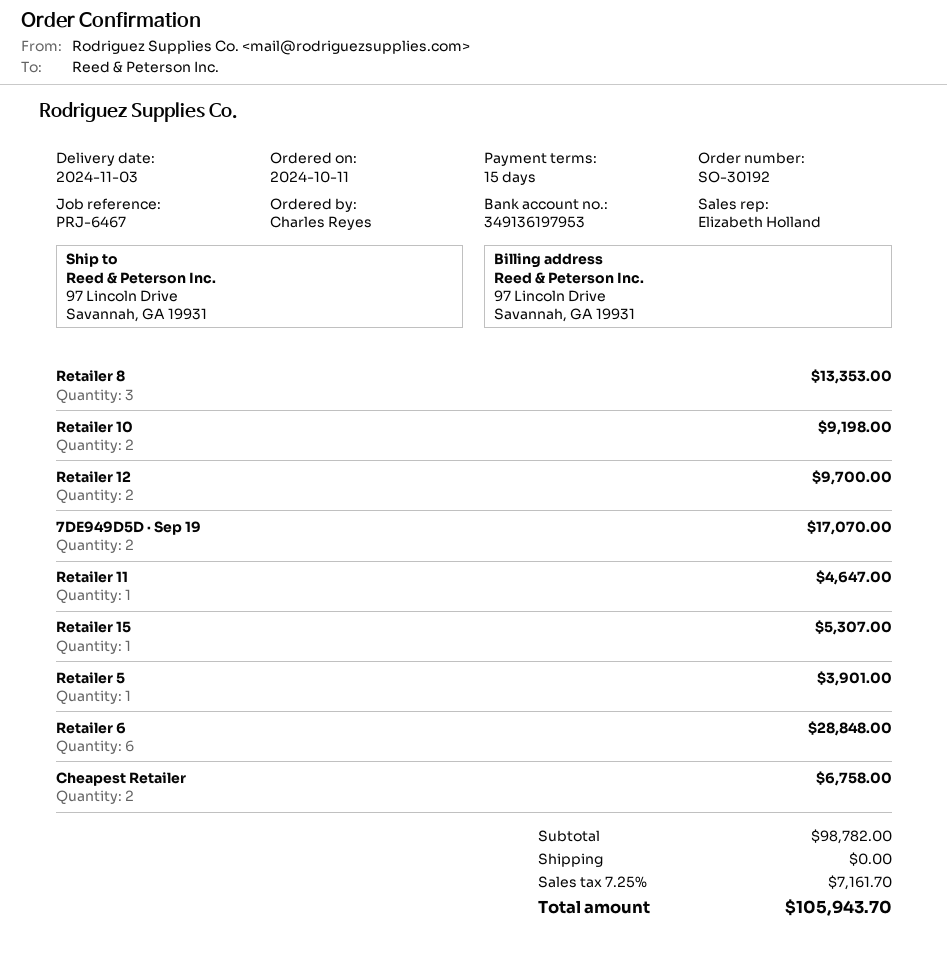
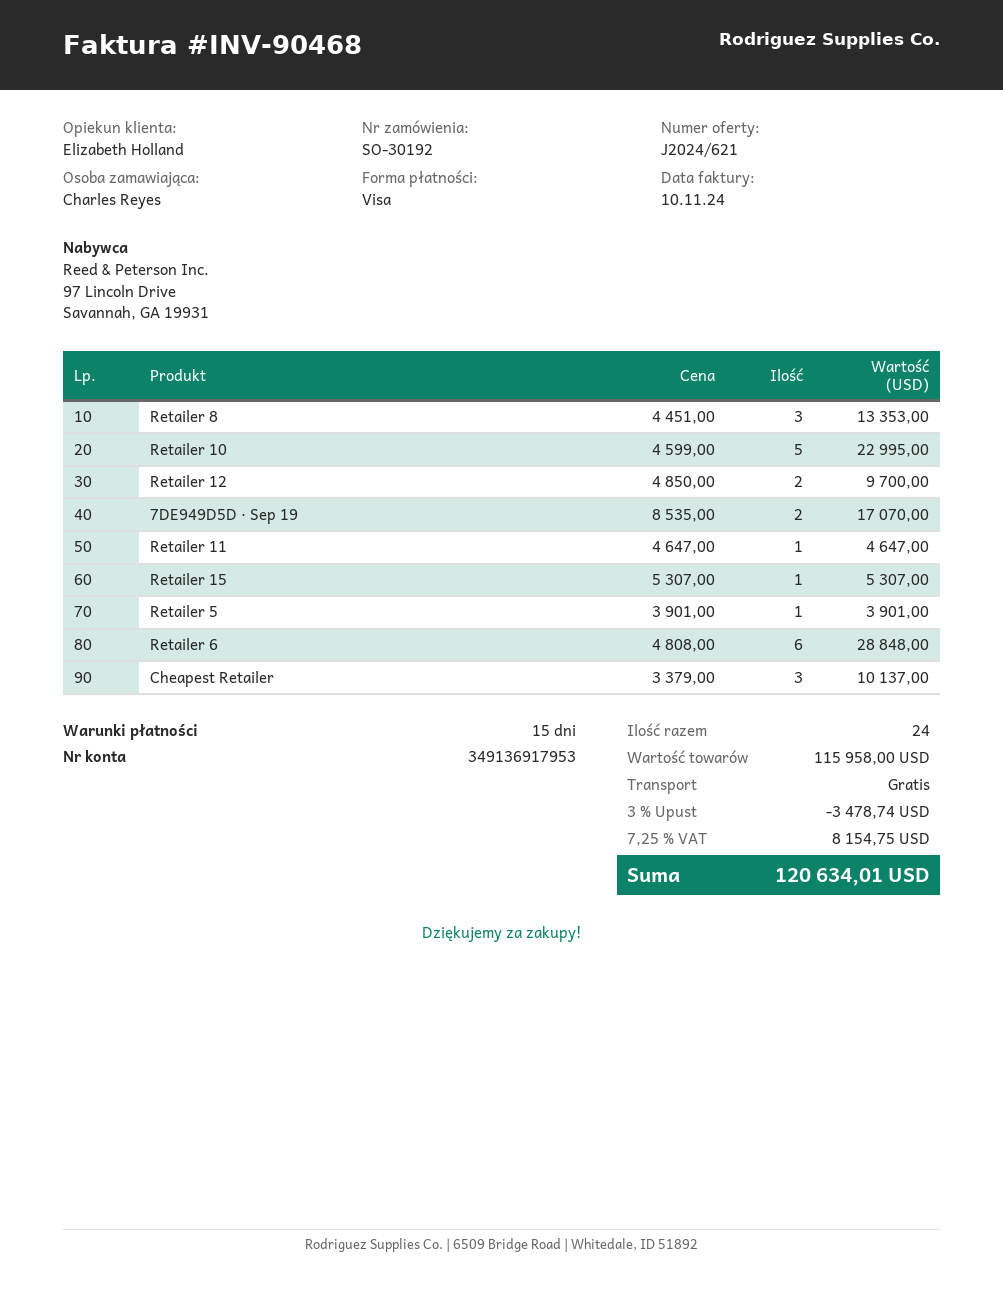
bank account: 349136197953 -> 349136917953
Retailer 10: 2 for 9198.00 -> 5 for 22995.00
Cheapest Retailer: 2 for 6758.00 -> 3 for 10137.00
subtotal: 98782.00 -> 115958.00
discount: none -> 3% = 3478.74
tax: 7.25% = 7161.70 -> 7.25% = 8154.75
total: 105943.70 -> 120634.01

